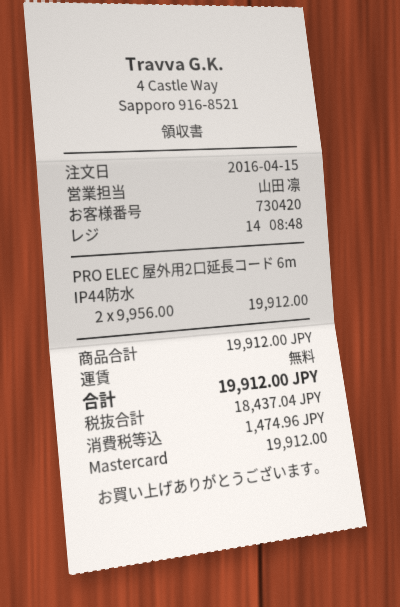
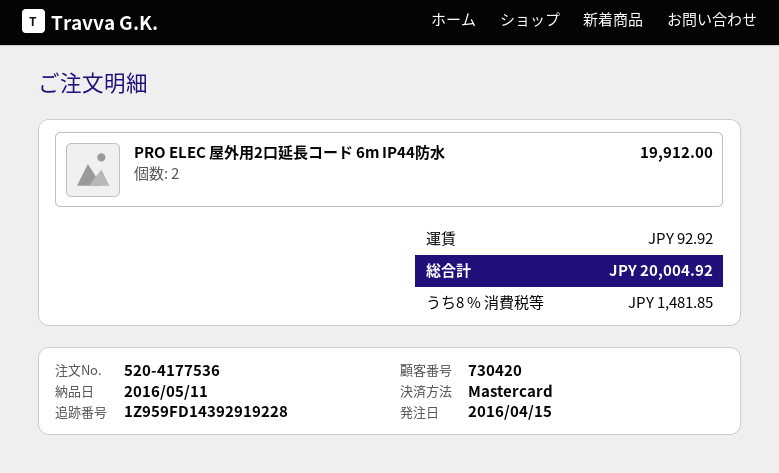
shipping: 0.00 -> 92.92
tax: 1474.96 -> 1481.85
total: 19912.00 -> 20004.92

